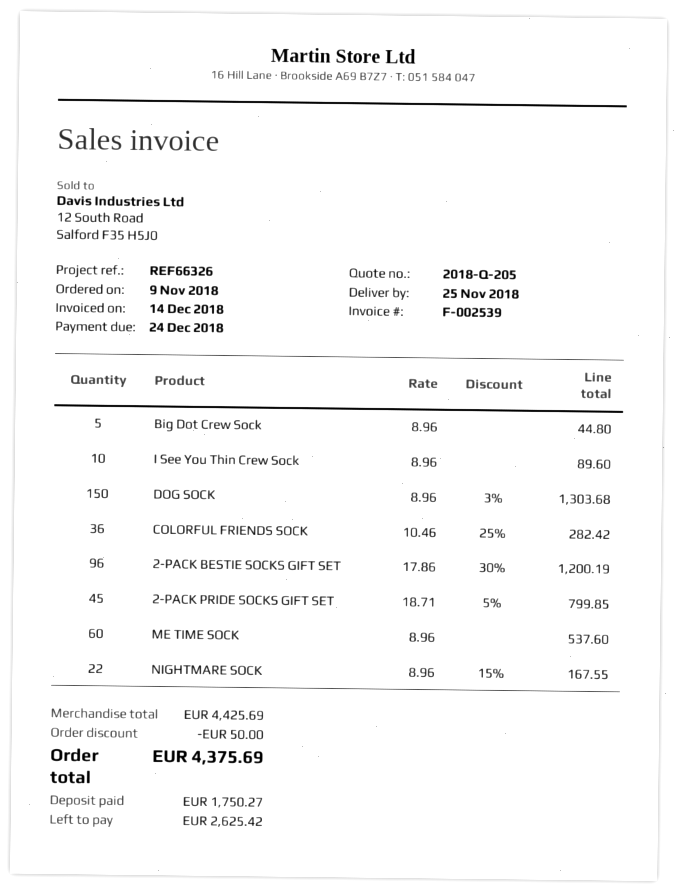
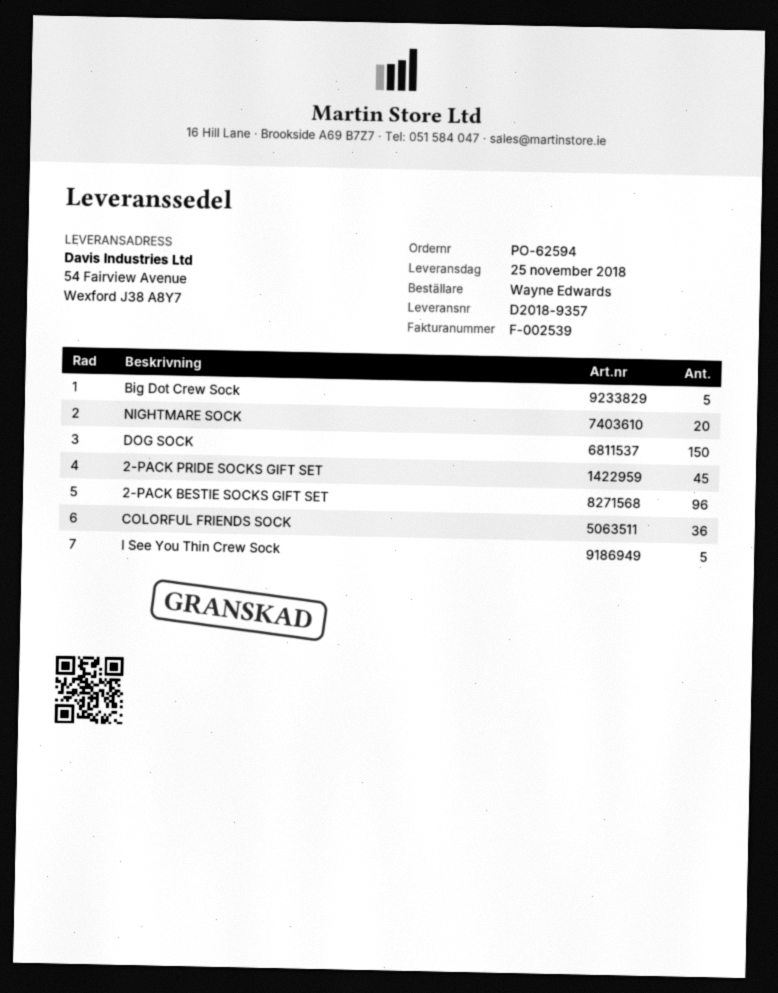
I See You Thin Crew Sock: 10 -> 5
ME TIME SOCK: 60 -> none
NIGHTMARE SOCK: 22 -> 20

